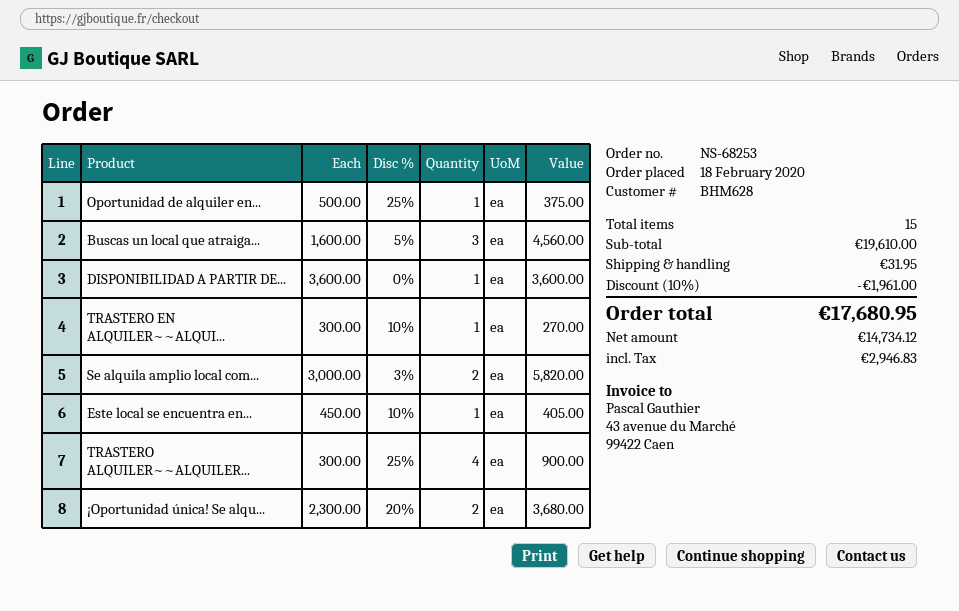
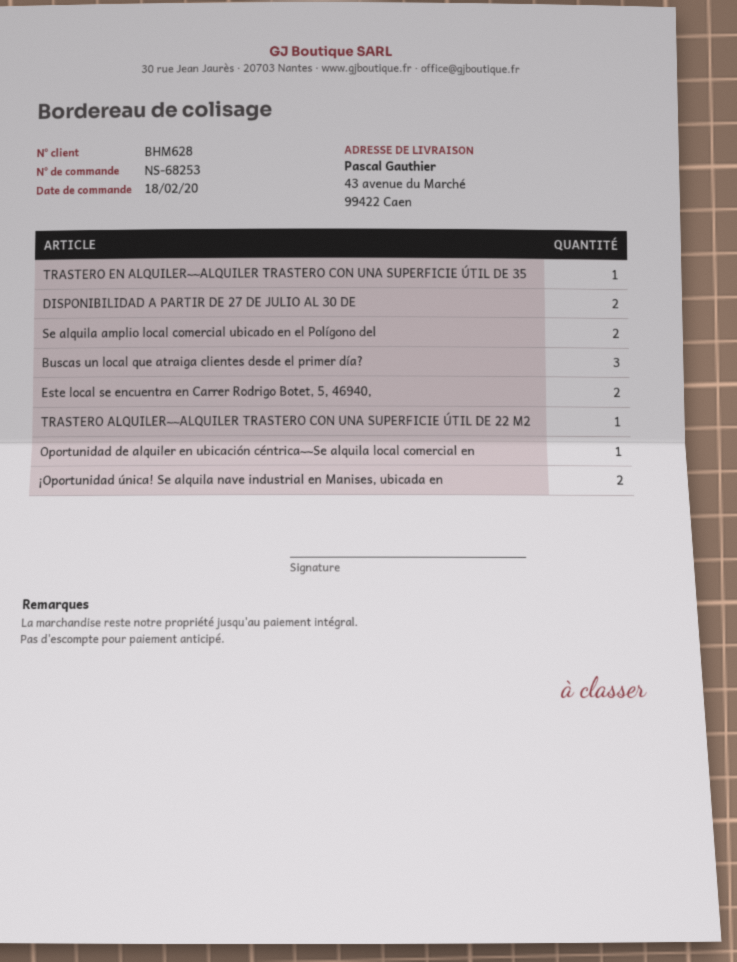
DISPONIBILIDAD A PARTIR DE...: 1 -> 2
Este local se encuentra en...: 1 -> 2
TRASTERO ALQUILER~~ALQUILER...: 4 -> 1

